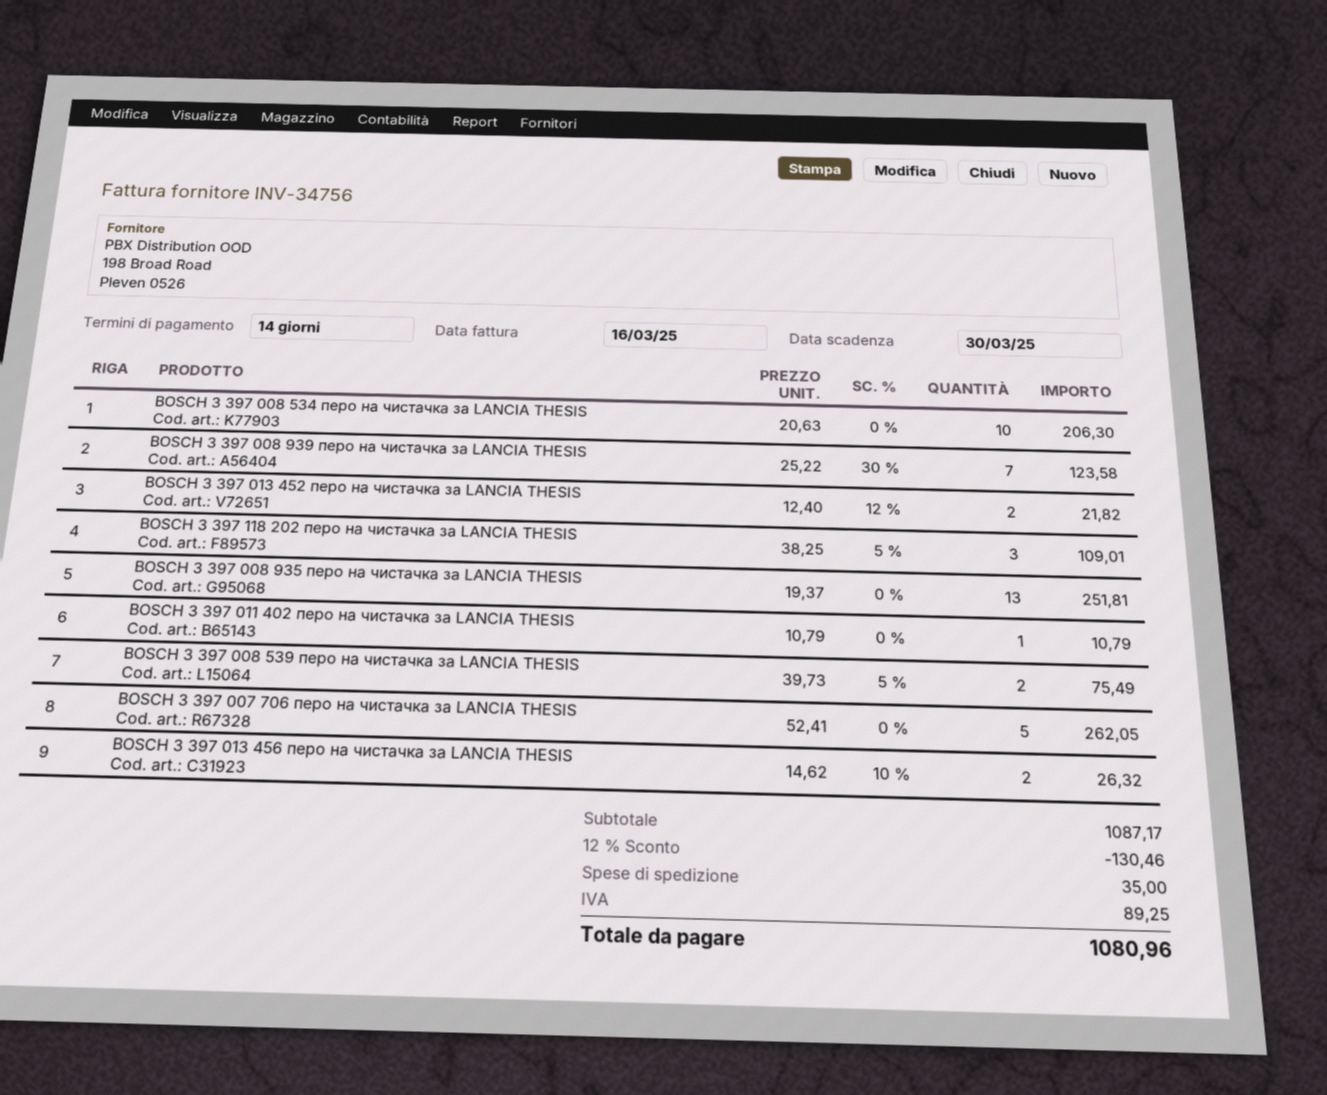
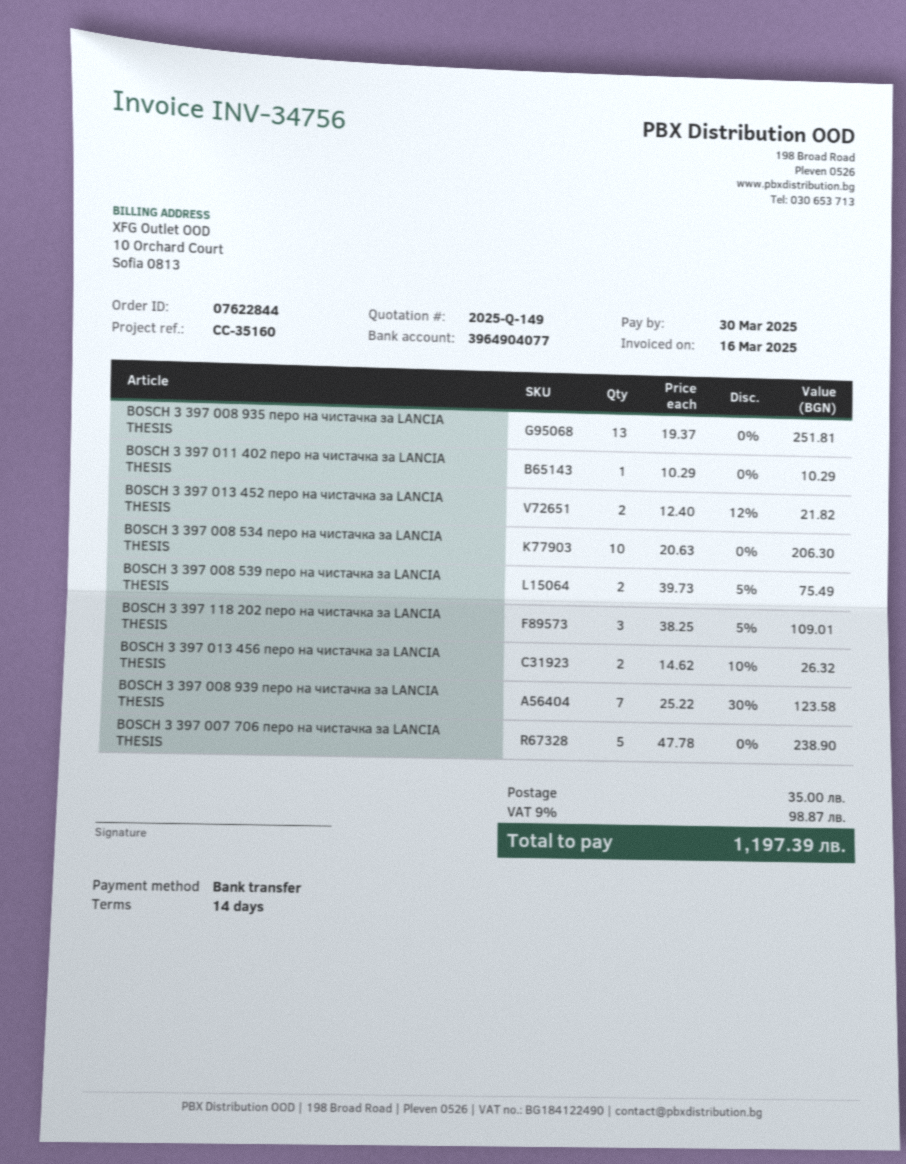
BOSCH 3 397 011 402 перо на чистачка за LANCIA THESIS: 1 x 10.79 = 10.79 -> 1 x 10.29 = 10.29
BOSCH 3 397 007 706 перо на чистачка за LANCIA THESIS: 5 x 52.41 = 262.05 -> 5 x 47.78 = 238.90
discount: 12% = 130.46 -> none
tax: 89.25 -> 98.87
total: 1080.96 -> 1197.39

